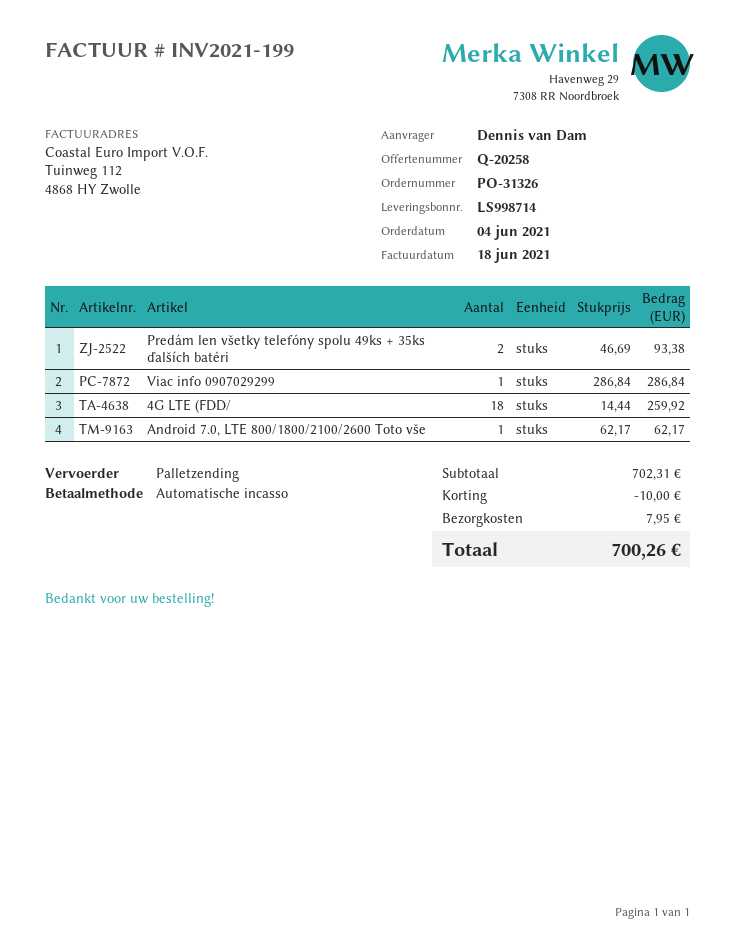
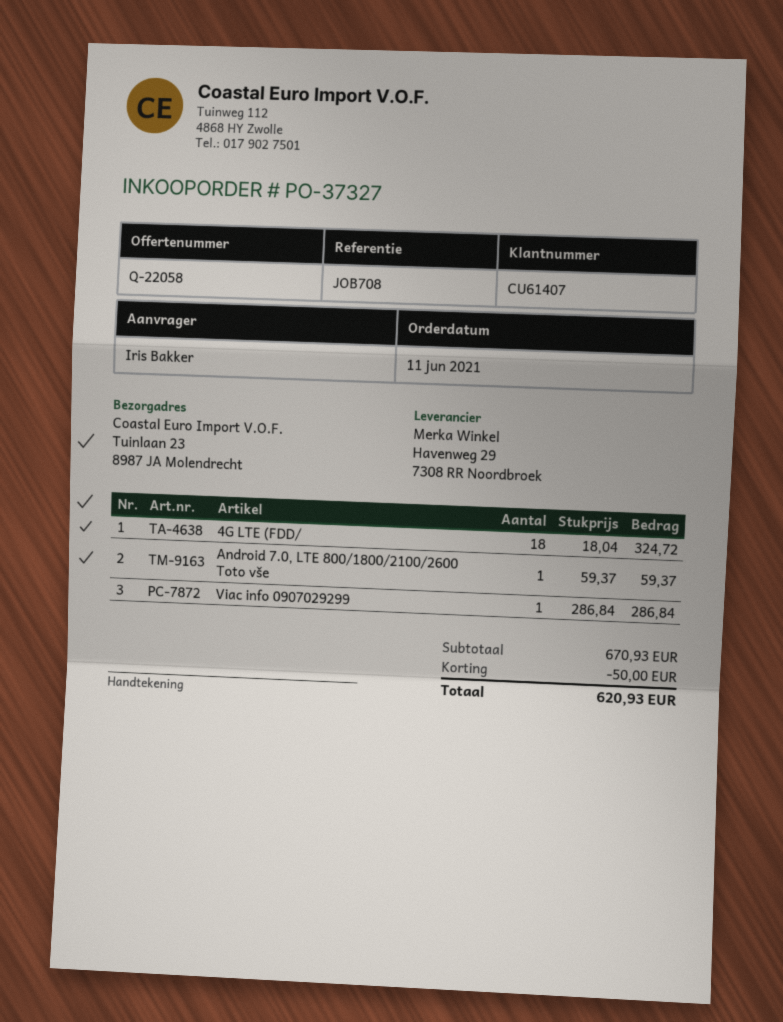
quote number: Q-20258 -> Q-22058
order number: PO-31326 -> PO-37327
order date: 2021-06-04 -> 2021-06-11
ordered by: Dennis van Dam -> Iris Bakker
Predám len všetky telefóny spolu 49ks + 35ks ďalších batéri: 2 x 46.69 = 93.38 -> none
4G LTE (FDD/: 18 x 14.44 = 259.92 -> 18 x 18.04 = 324.72
Android 7.0, LTE 800/1800/2100/2600 Toto vše: 1 x 62.17 = 62.17 -> 1 x 59.37 = 59.37
subtotal: 702.31 -> 670.93
discount: 10.00 -> 50.00
shipping: 7.95 -> none
total: 700.26 -> 620.93

